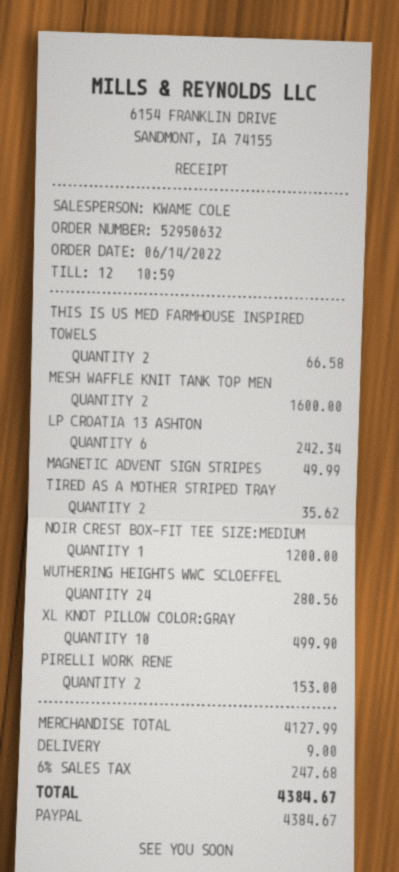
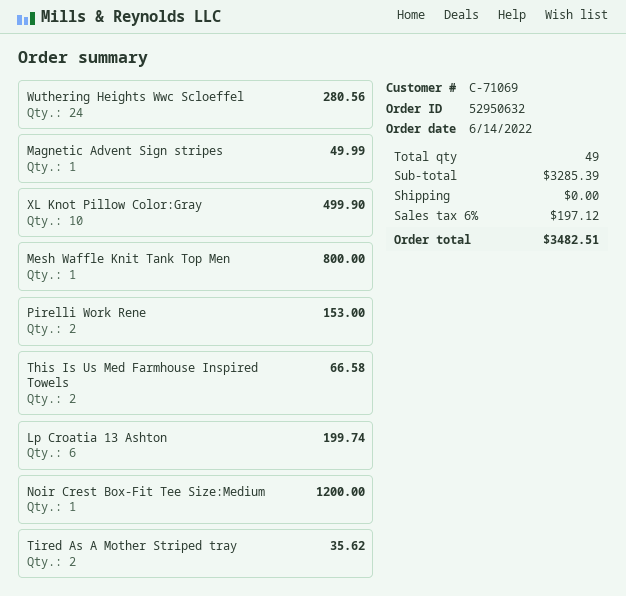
MESH WAFFLE KNIT TANK TOP MEN: 2 for 1600.00 -> 1 for 800.00
LP CROATIA 13 ASHTON: 6 for 242.34 -> 6 for 199.74
subtotal: 4127.99 -> 3285.39
shipping: 9.00 -> 0.00
tax: 6% = 247.68 -> 6% = 197.12
total: 4384.67 -> 3482.51

